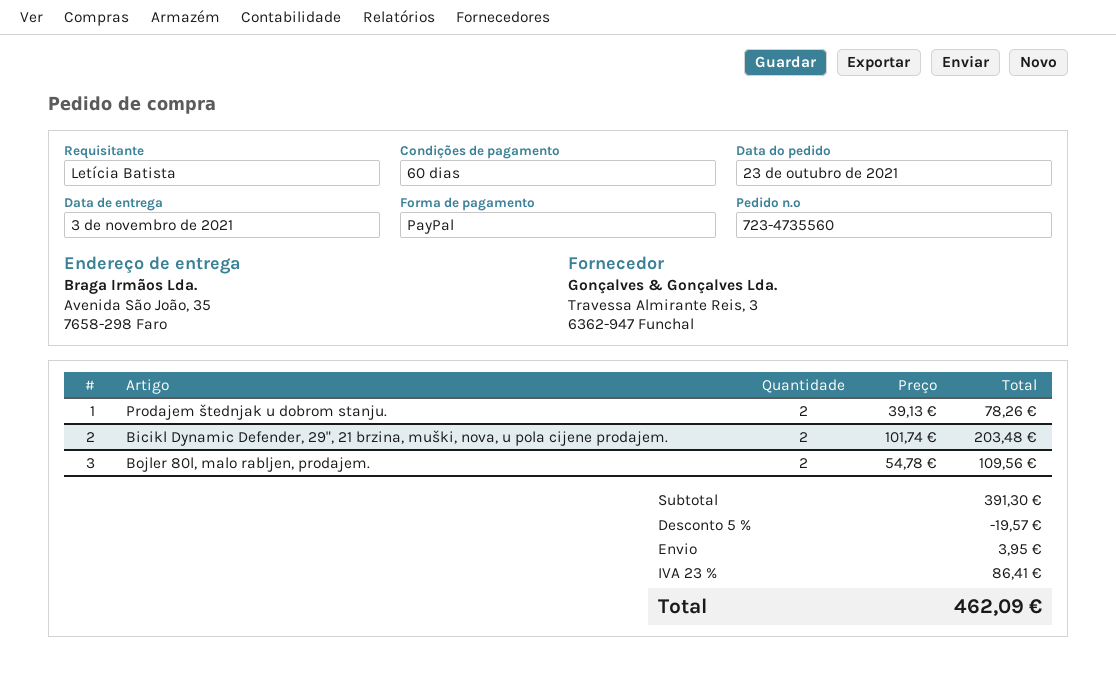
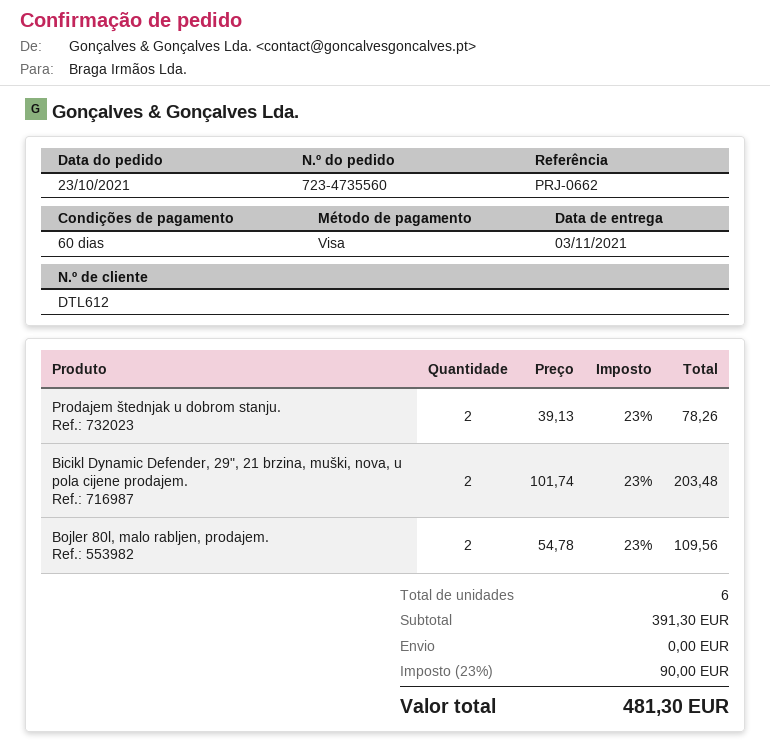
payment method: PayPal -> Visa
discount: 5% = 19.57 -> none
shipping: 3.95 -> 0.00
tax: 23% = 86.41 -> 23% = 90.00
total: 462.09 -> 481.30

